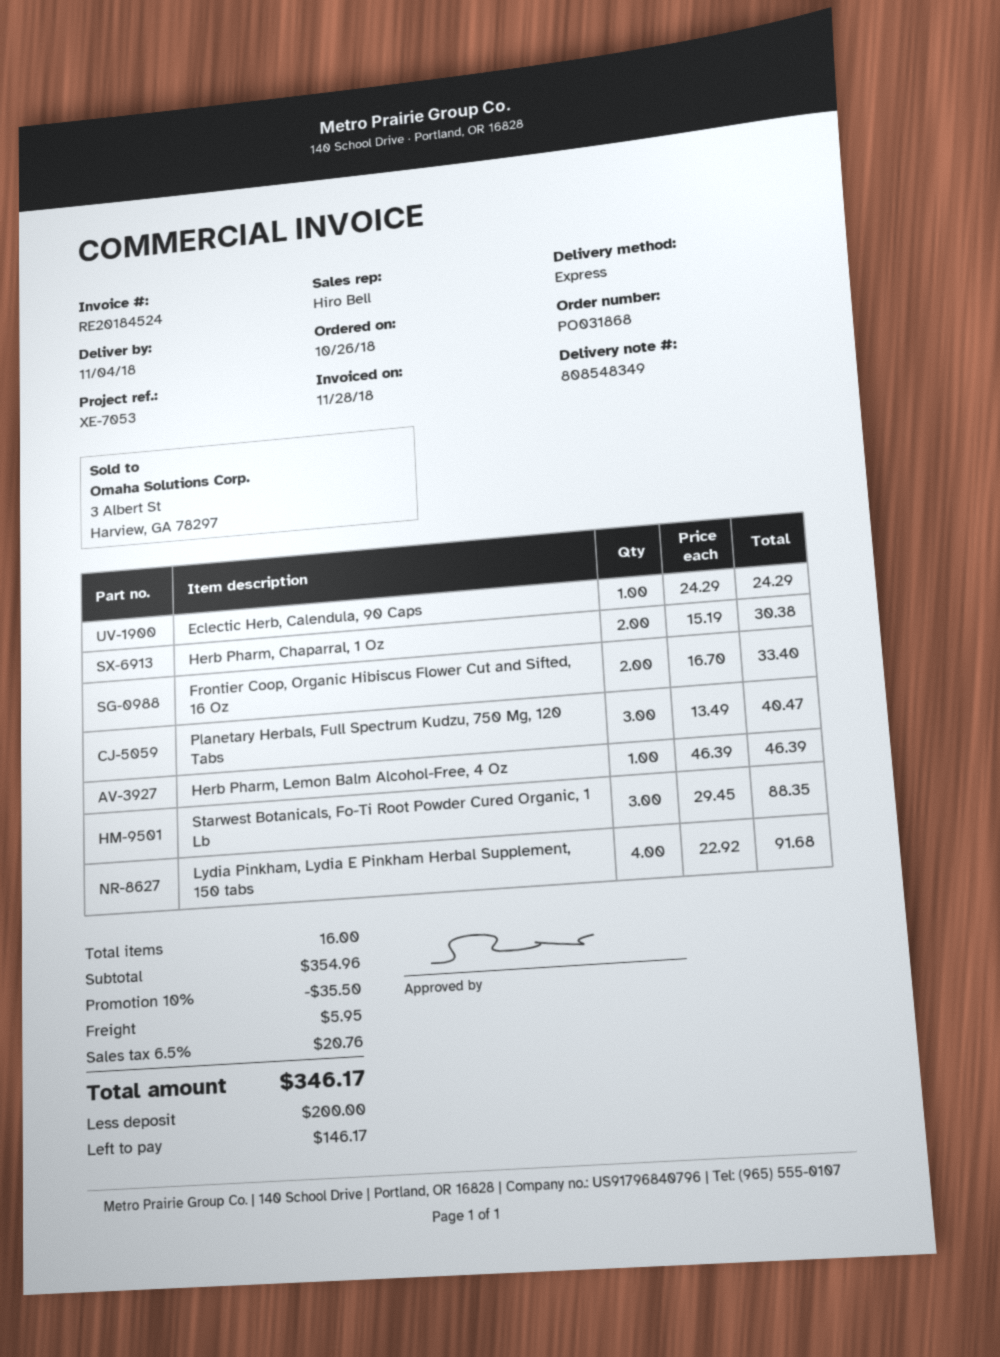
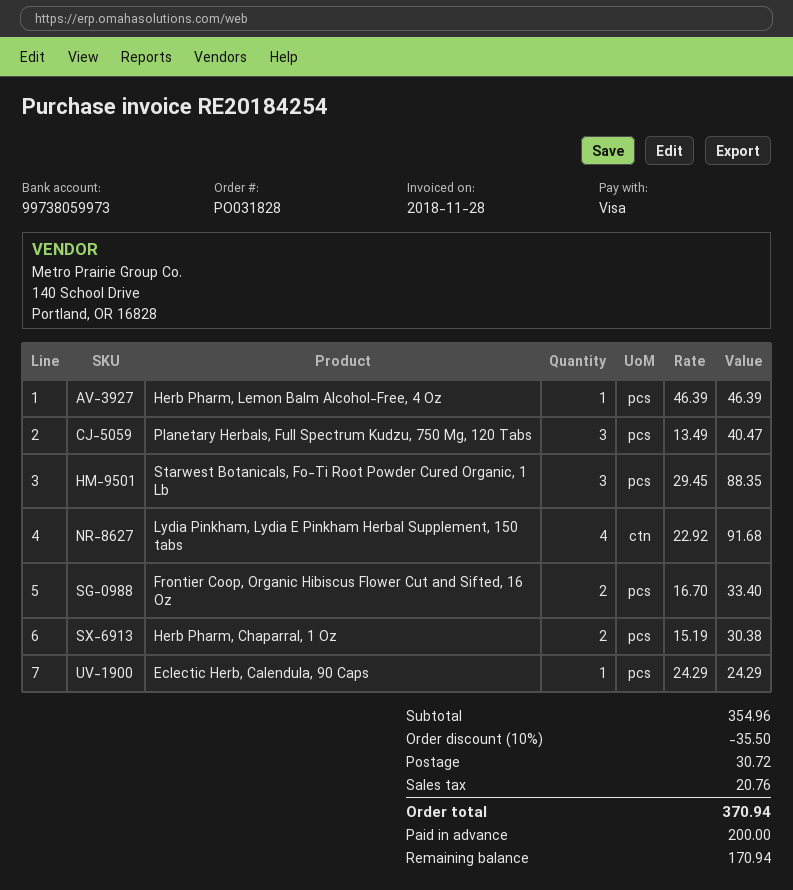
order number: PO031868 -> PO031828
invoice number: RE20184524 -> RE20184254
shipping: 5.95 -> 30.72
total: 346.17 -> 370.94
balance: 146.17 -> 170.94

